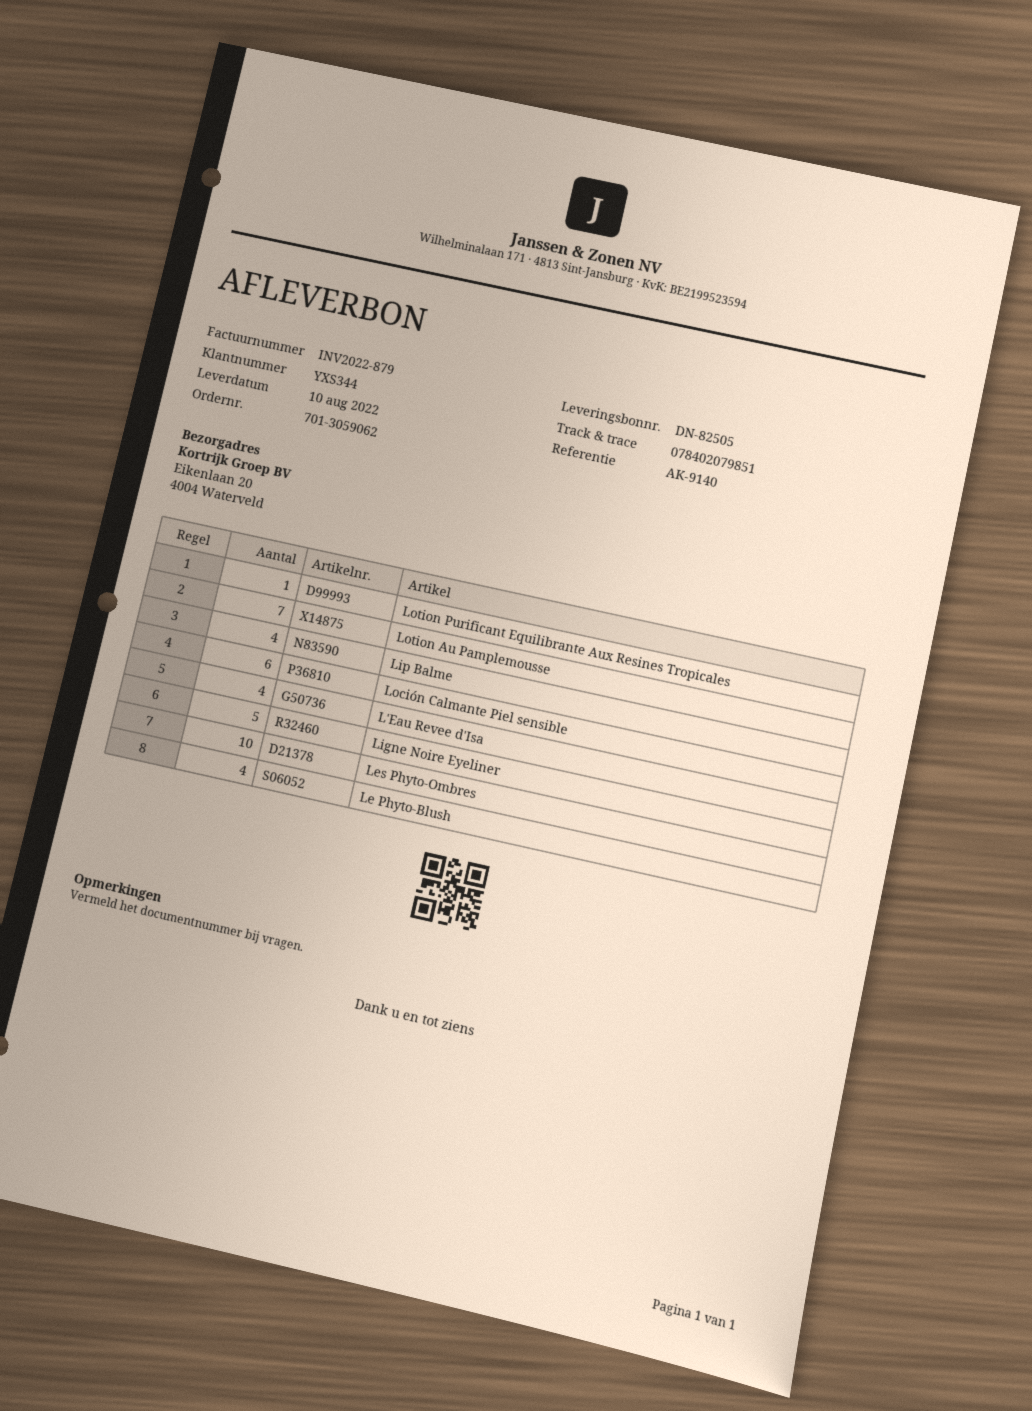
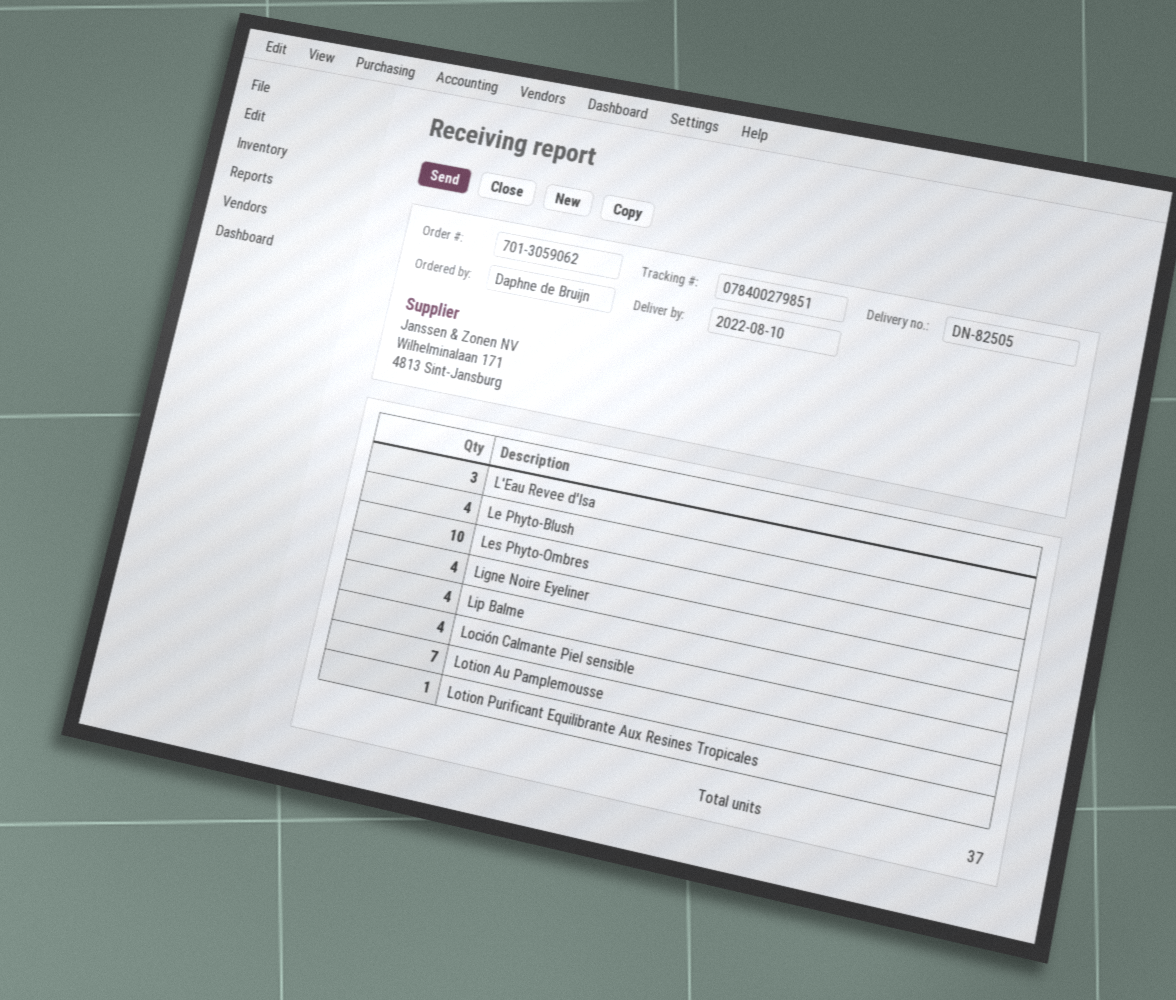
tracking number: 078402079851 -> 078400279851
Loción Calmante Piel sensible: 6 -> 4
L'Eau Revee d'Isa: 4 -> 3
Ligne Noire Eyeliner: 5 -> 4

